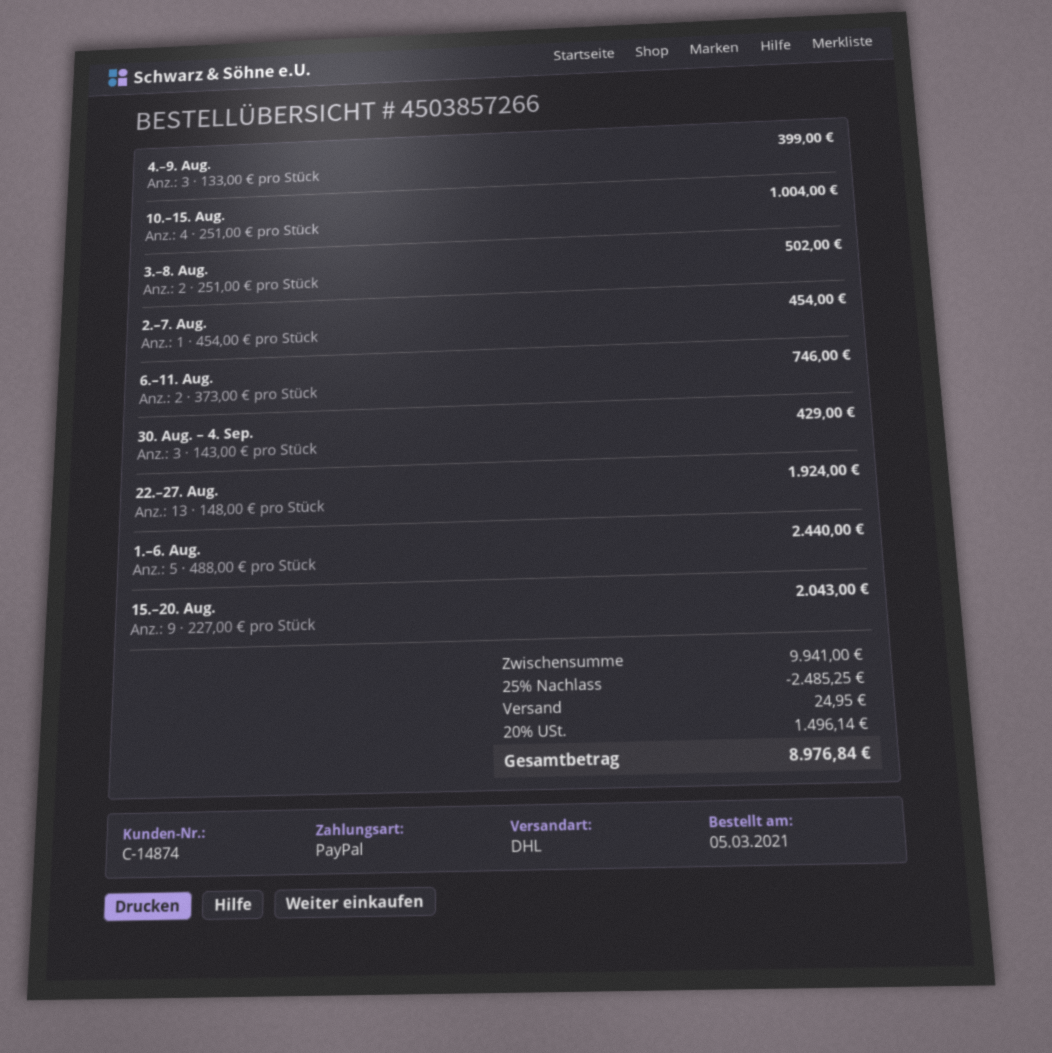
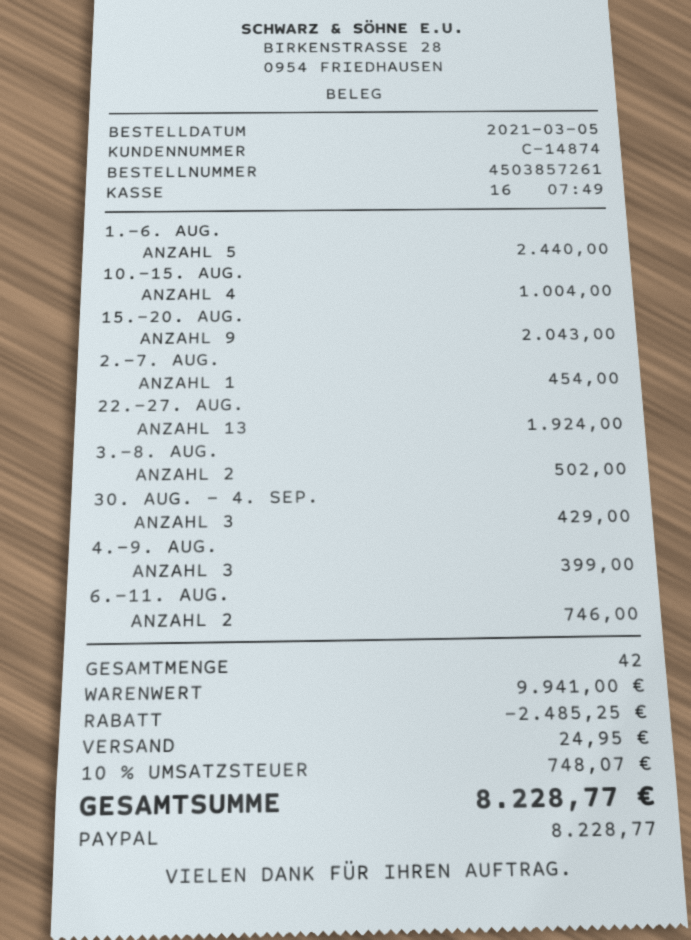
order number: 4503857266 -> 4503857261
tax: 20% = 1496.14 -> 10% = 748.07
total: 8976.84 -> 8228.77

